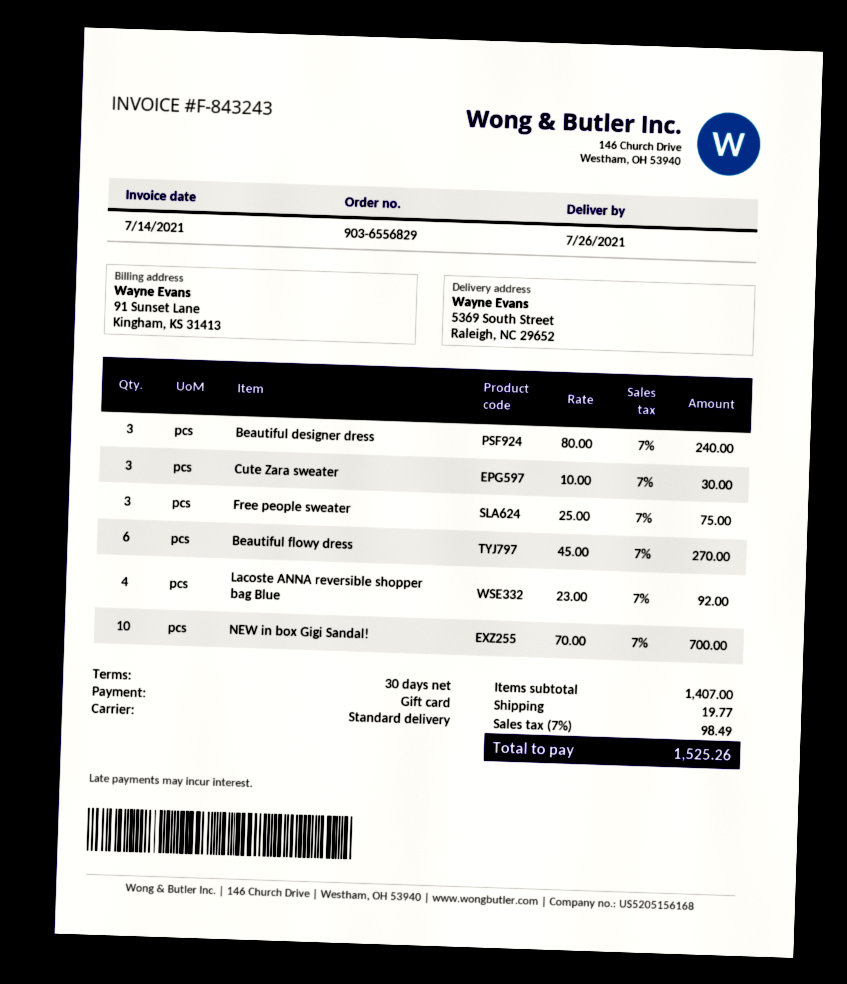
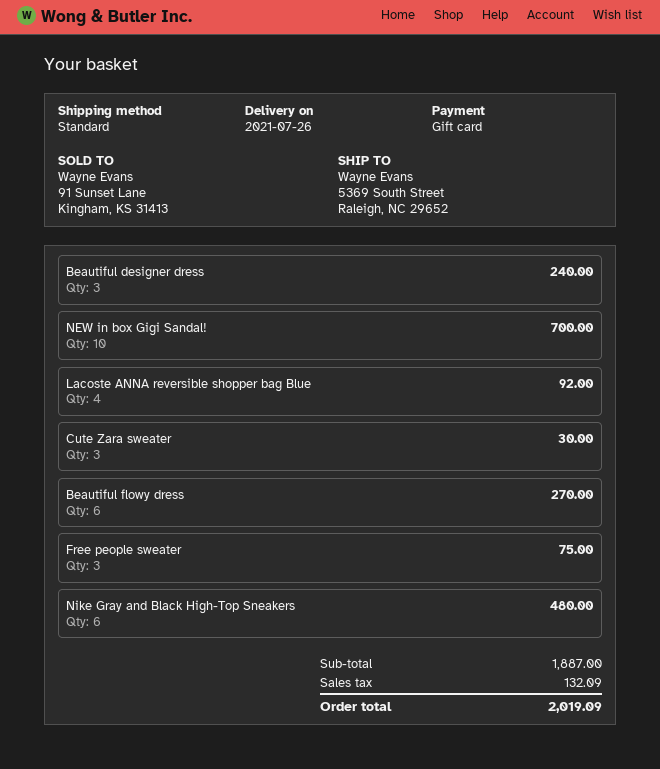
Nike Gray and Black High-Top Sneakers: none -> 6 for 480.00
subtotal: 1407.00 -> 1887.00
shipping: 19.77 -> none
tax: 98.49 -> 132.09
total: 1525.26 -> 2019.09

